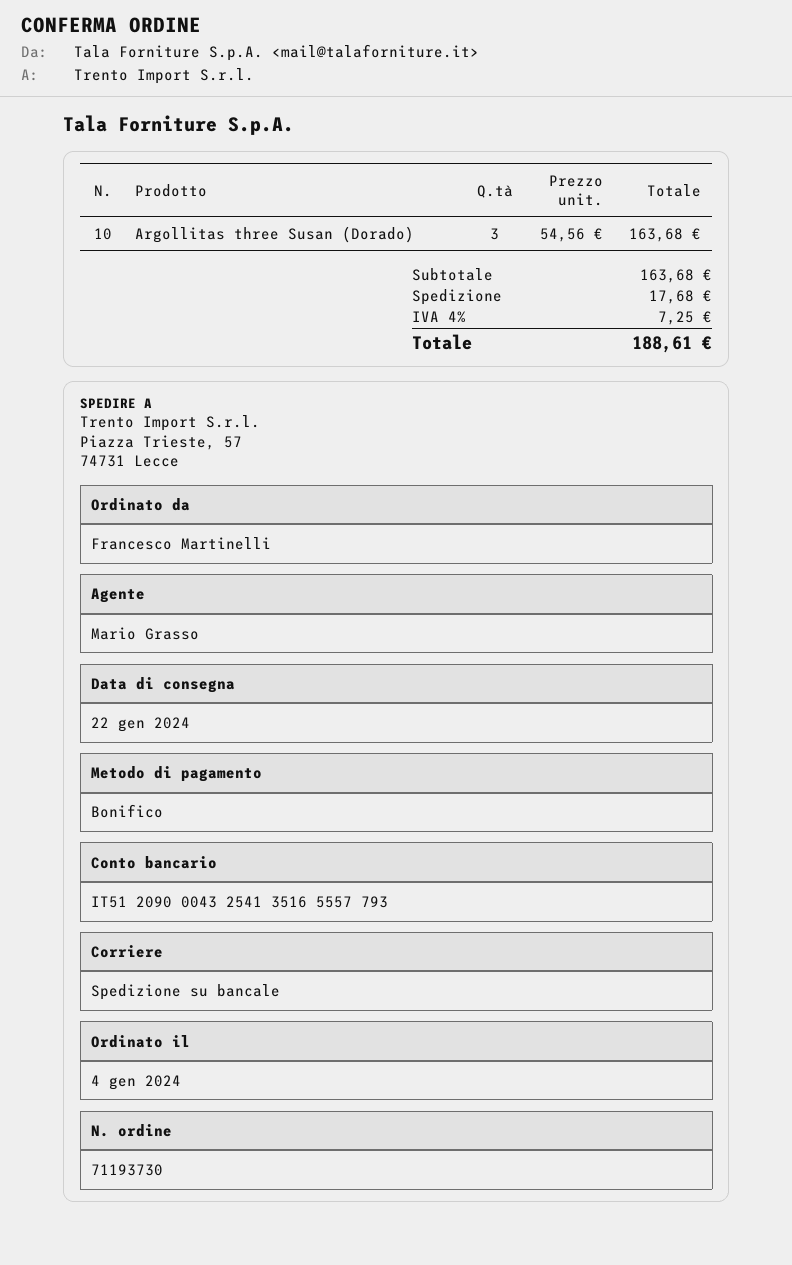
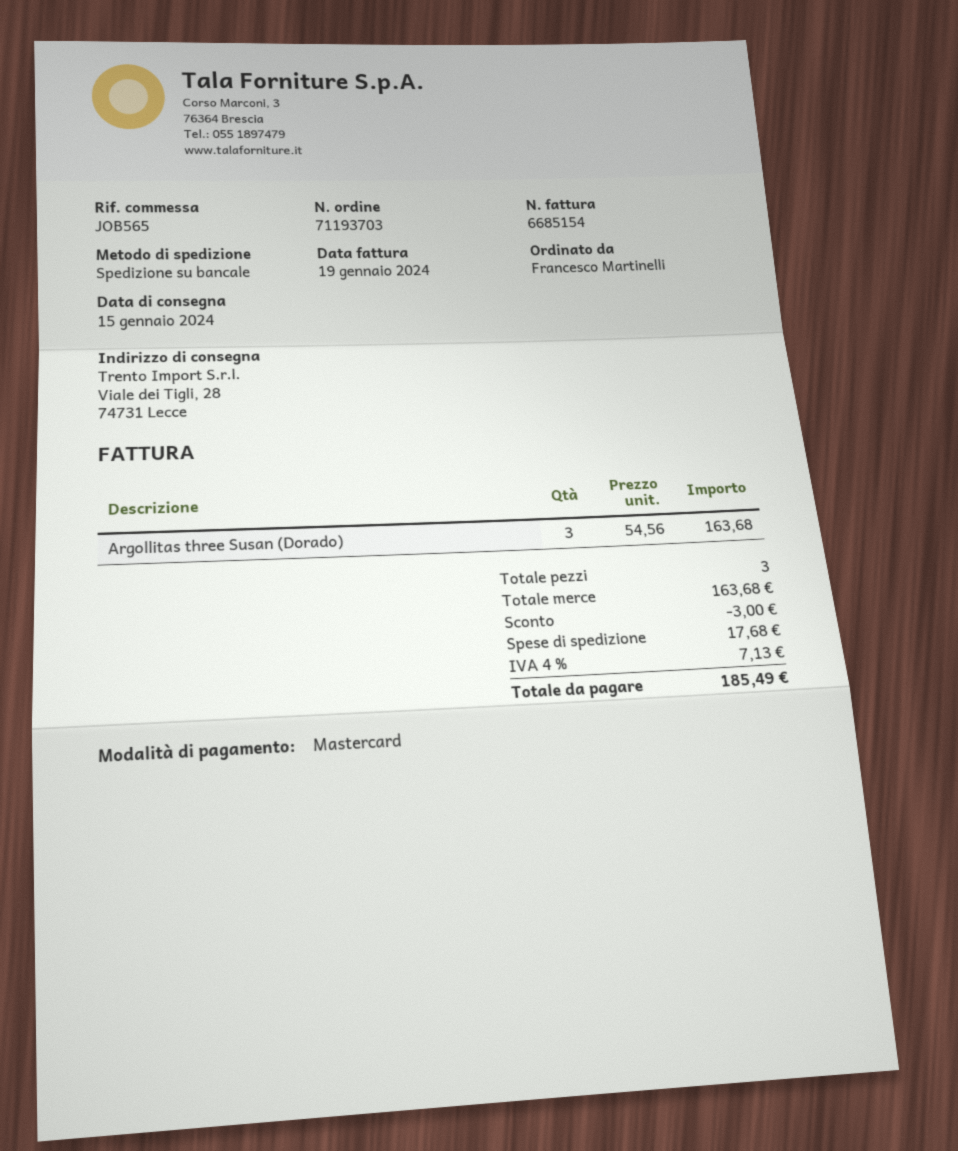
order number: 71193730 -> 71193703
delivery date: 2024-01-22 -> 2024-01-15
payment method: bank transfer -> Mastercard
ship to: Piazza Trieste, 57, 74731 Lecce -> Viale dei Tigli, 28, 74731 Lecce
discount: none -> 3.00
tax: 4% = 7.25 -> 4% = 7.13
total: 188.61 -> 185.49

